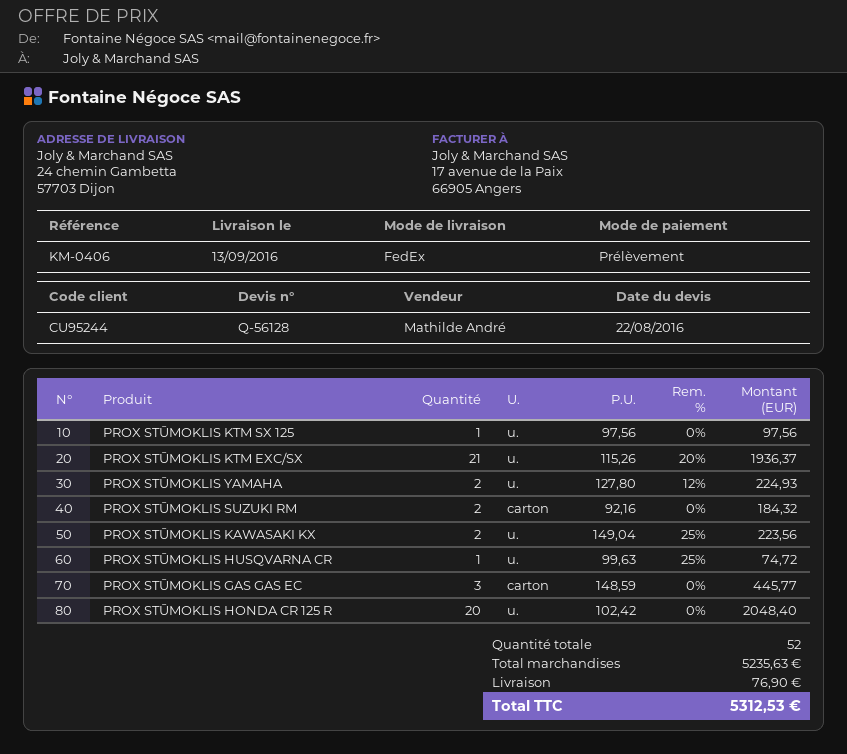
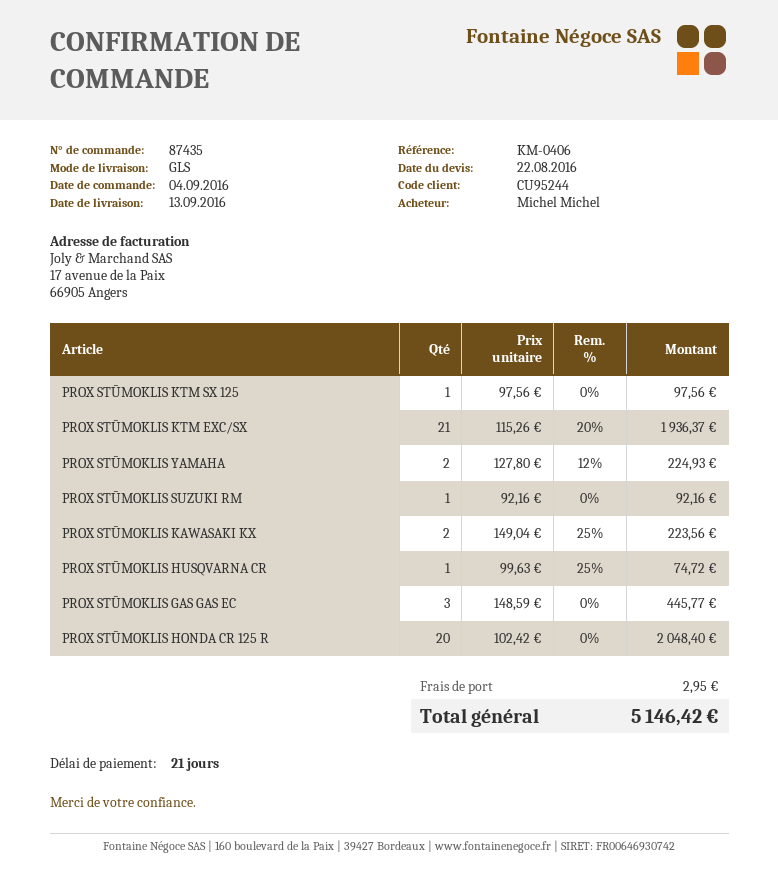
shipping method: FedEx -> GLS
PROX STŪMOKLIS SUZUKI RM: 2 x 92.16 = 184.32 -> 1 x 92.16 = 92.16
shipping: 76.90 -> 2.95
total: 5312.53 -> 5146.42

